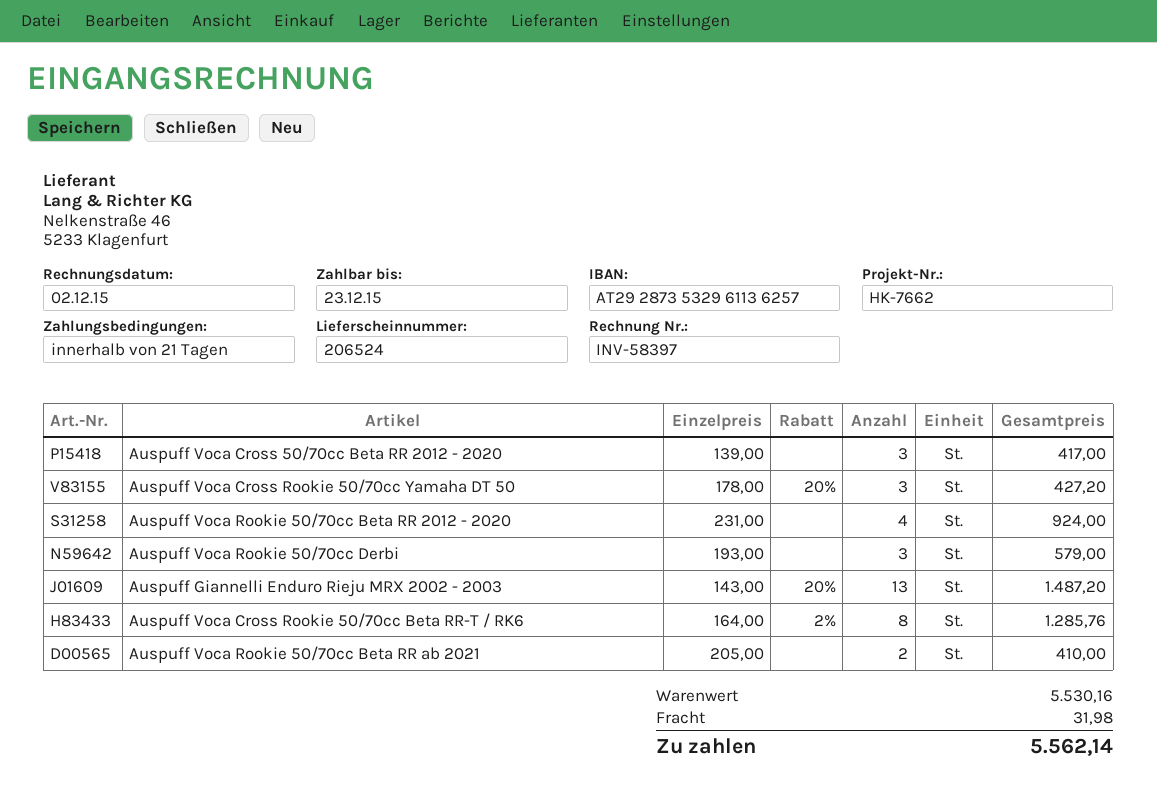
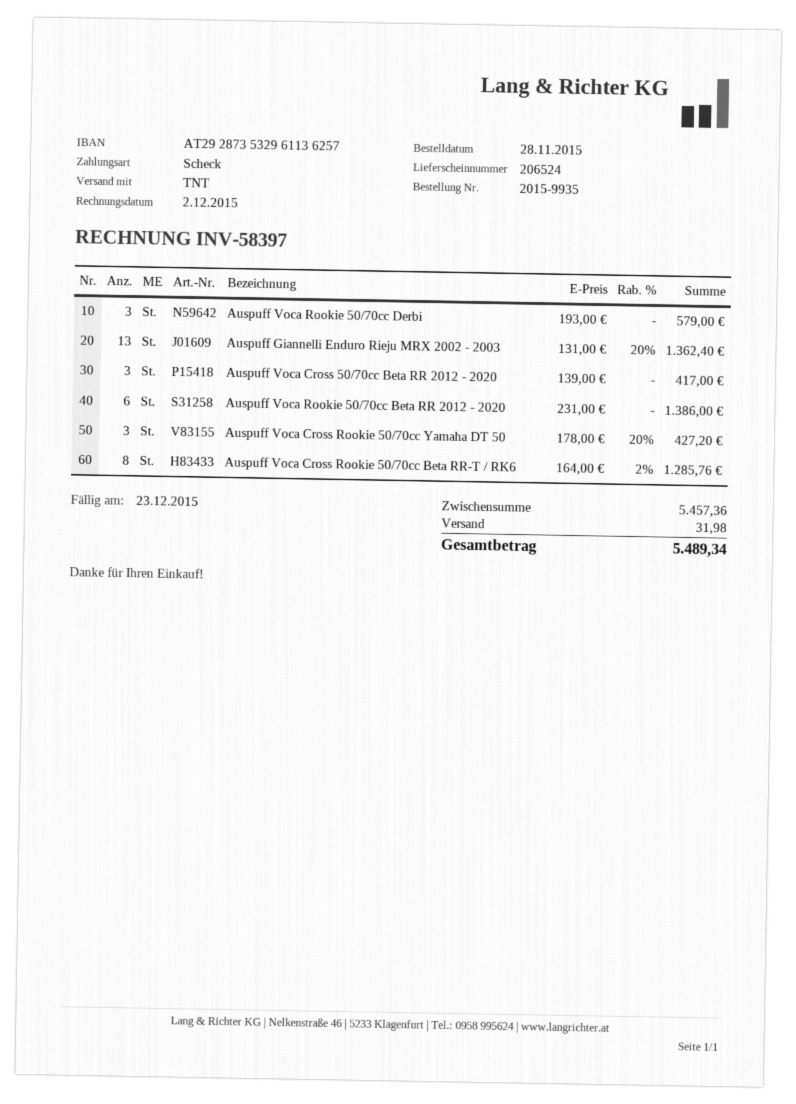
Auspuff Voca Rookie 50/70cc Beta RR 2012 - 2020: 4 x 231.00 = 924.00 -> 6 x 231.00 = 1386.00
Auspuff Giannelli Enduro Rieju MRX 2002 - 2003: 13 x 143.00 - 20% = 1487.20 -> 13 x 131.00 - 20% = 1362.40
Auspuff Voca Rookie 50/70cc Beta RR ab 2021: 2 x 205.00 = 410.00 -> none
subtotal: 5530.16 -> 5457.36
total: 5562.14 -> 5489.34

